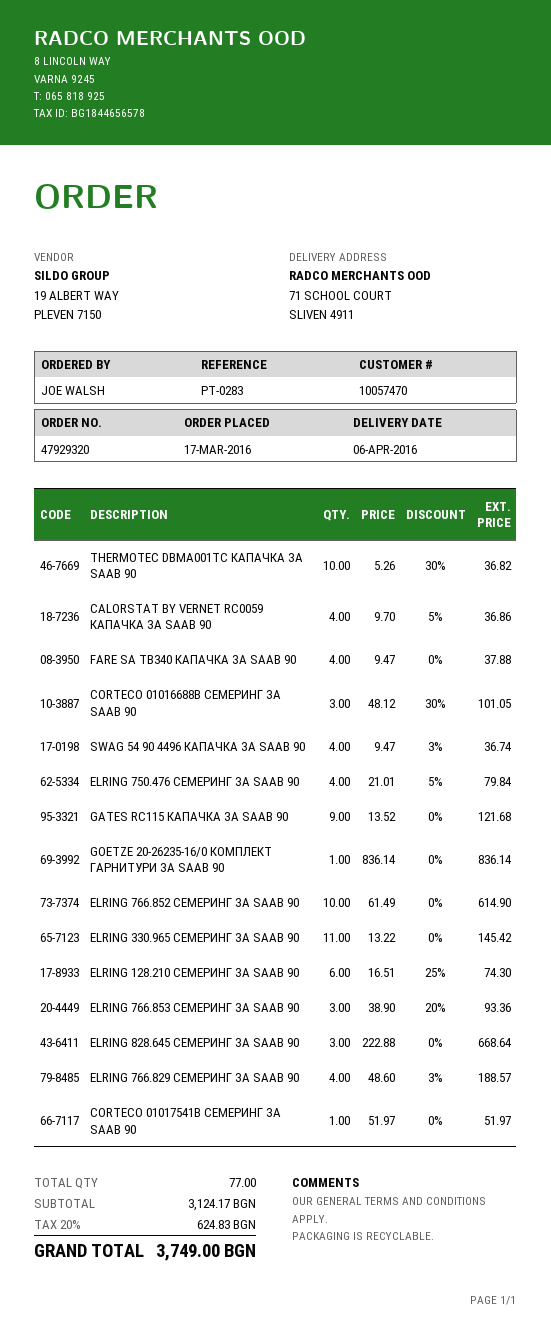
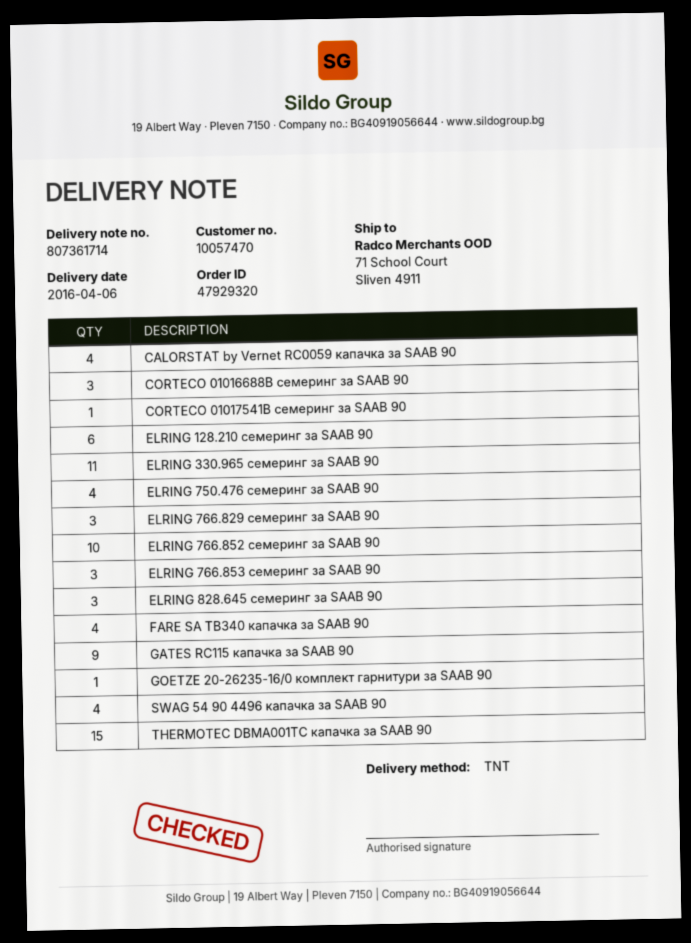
THERMOTEC DBMA001TC КАПАЧКА ЗА SAAB 90: 10 -> 15
ELRING 766.829 СЕМЕРИНГ ЗА SAAB 90: 4 -> 3

